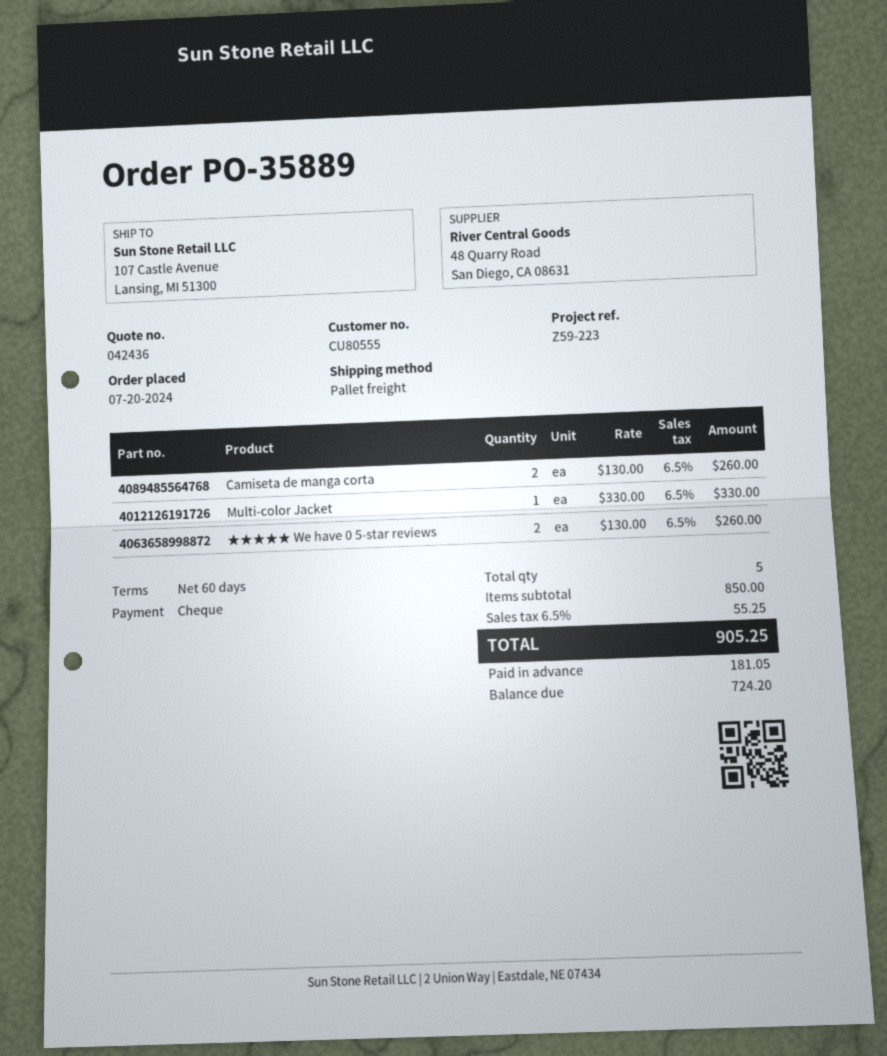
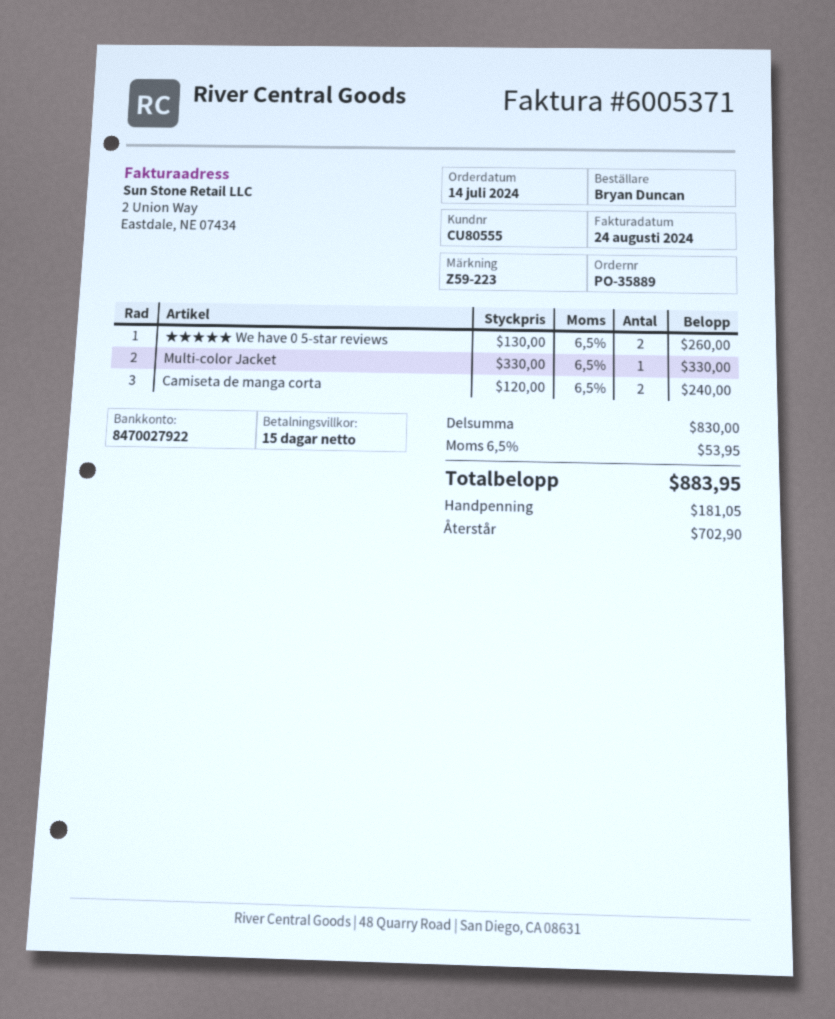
order date: 2024-07-20 -> 2024-07-14
payment terms: 60 days -> 15 days
Camiseta de manga corta: 2 x 130.00 = 260.00 -> 2 x 120.00 = 240.00
subtotal: 850.00 -> 830.00
tax: 6.5% = 55.25 -> 6.5% = 53.95
total: 905.25 -> 883.95
balance: 724.20 -> 702.90

